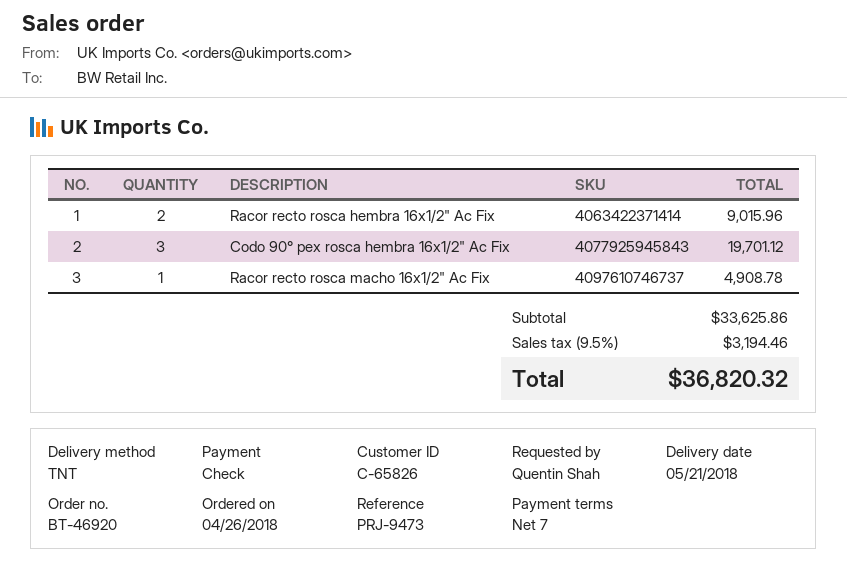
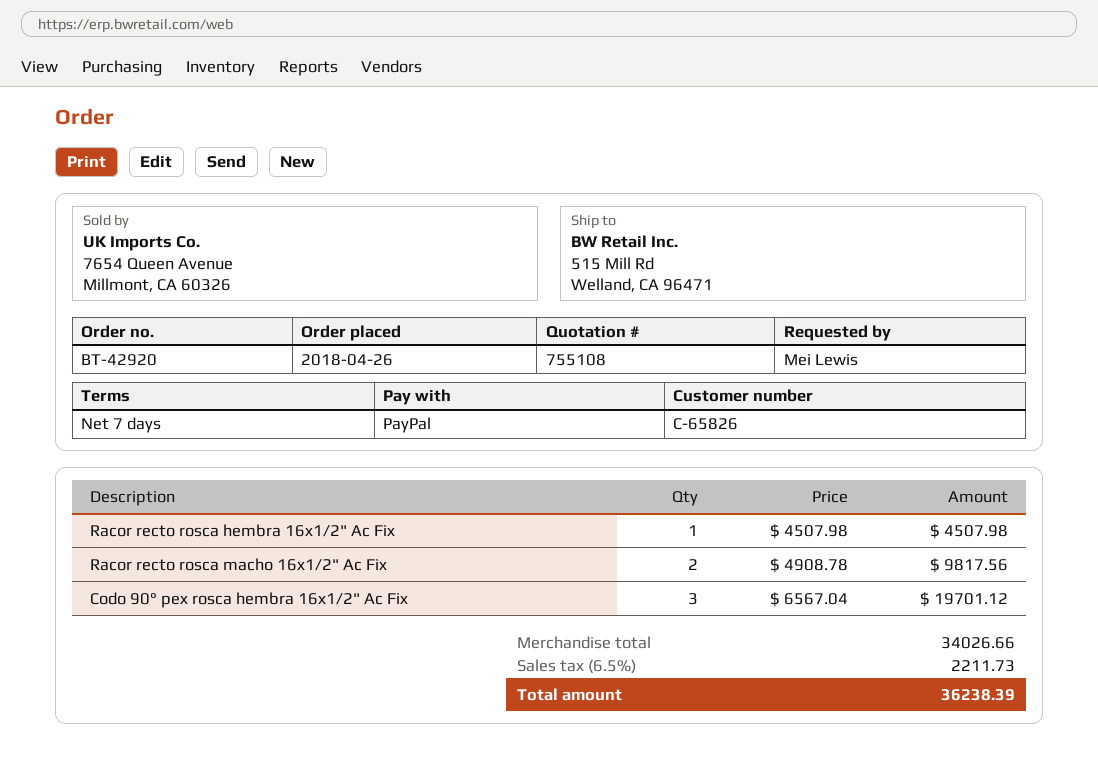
order number: BT-46920 -> BT-42920
ordered by: Quentin Shah -> Mei Lewis
payment method: cheque -> PayPal
Racor recto rosca hembra 16x1/2" Ac Fix: 2 for 9015.96 -> 1 for 4507.98
Racor recto rosca macho 16x1/2" Ac Fix: 1 for 4908.78 -> 2 for 9817.56
subtotal: 33625.86 -> 34026.66
tax: 9.5% = 3194.46 -> 6.5% = 2211.73
total: 36820.32 -> 36238.39

